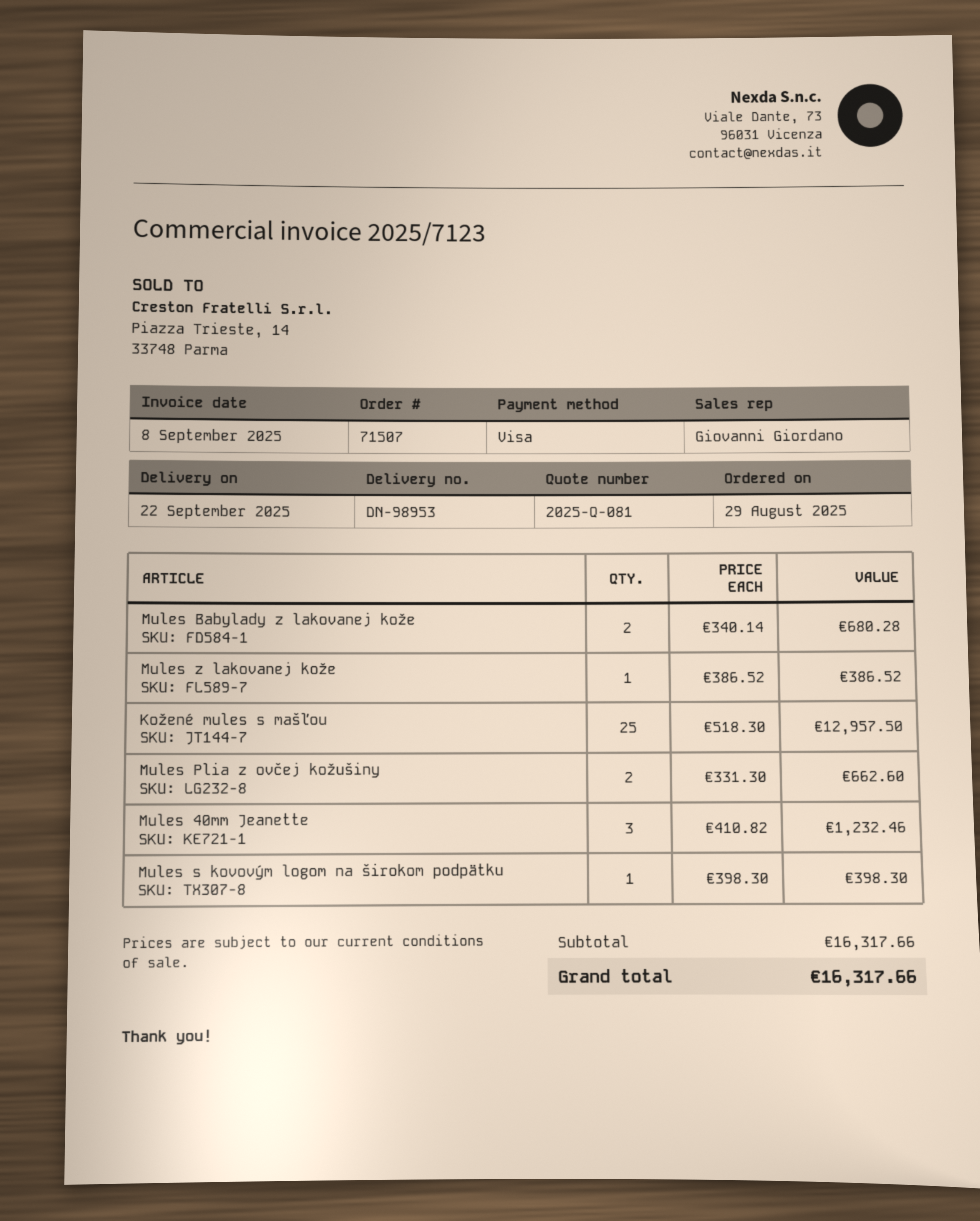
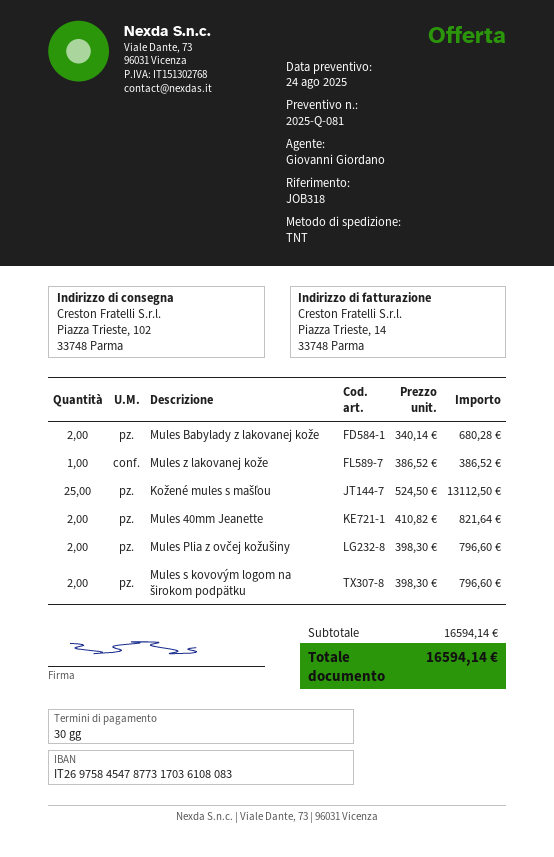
Kožené mules s mašľou: 25 x 518.30 = 12957.50 -> 25 x 524.50 = 13112.50
Mules Plia z ovčej kožušiny: 2 x 331.30 = 662.60 -> 2 x 398.30 = 796.60
Mules 40mm Jeanette: 3 x 410.82 = 1232.46 -> 2 x 410.82 = 821.64
Mules s kovovým logom na širokom podpätku: 1 x 398.30 = 398.30 -> 2 x 398.30 = 796.60
subtotal: 16317.66 -> 16594.14
total: 16317.66 -> 16594.14

